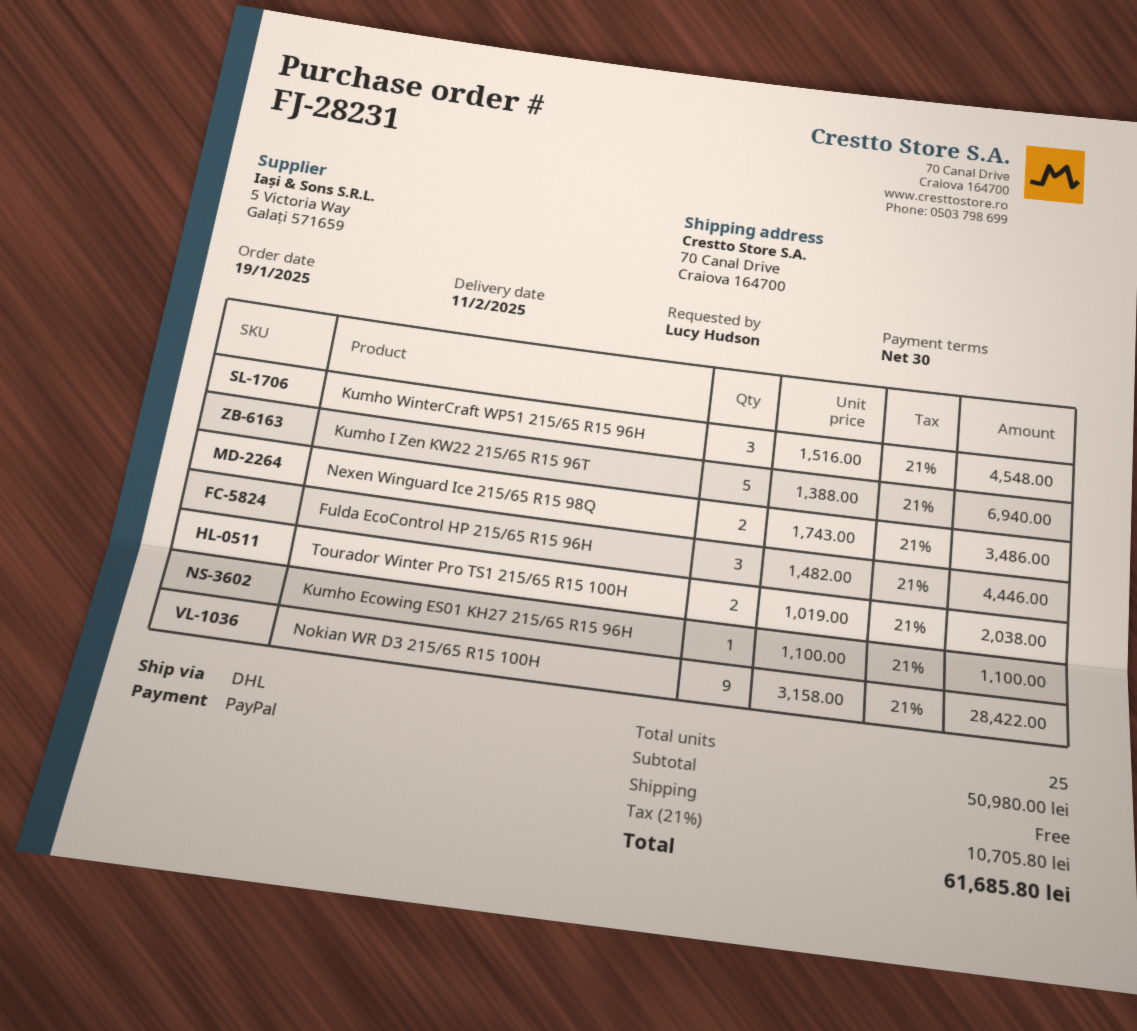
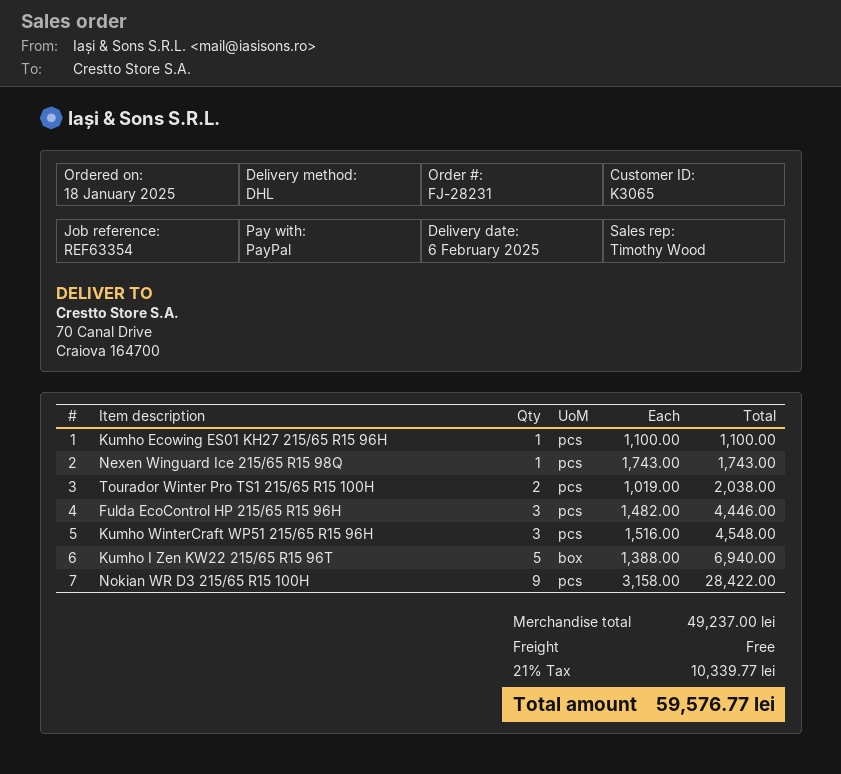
order date: 2025-01-19 -> 2025-01-18
delivery date: 2025-02-11 -> 2025-02-06
Nexen Winguard Ice 215/65 R15 98Q: 2 x 1743.00 = 3486.00 -> 1 x 1743.00 = 1743.00
subtotal: 50980.00 -> 49237.00
tax: 21% = 10705.80 -> 21% = 10339.77
total: 61685.80 -> 59576.77

